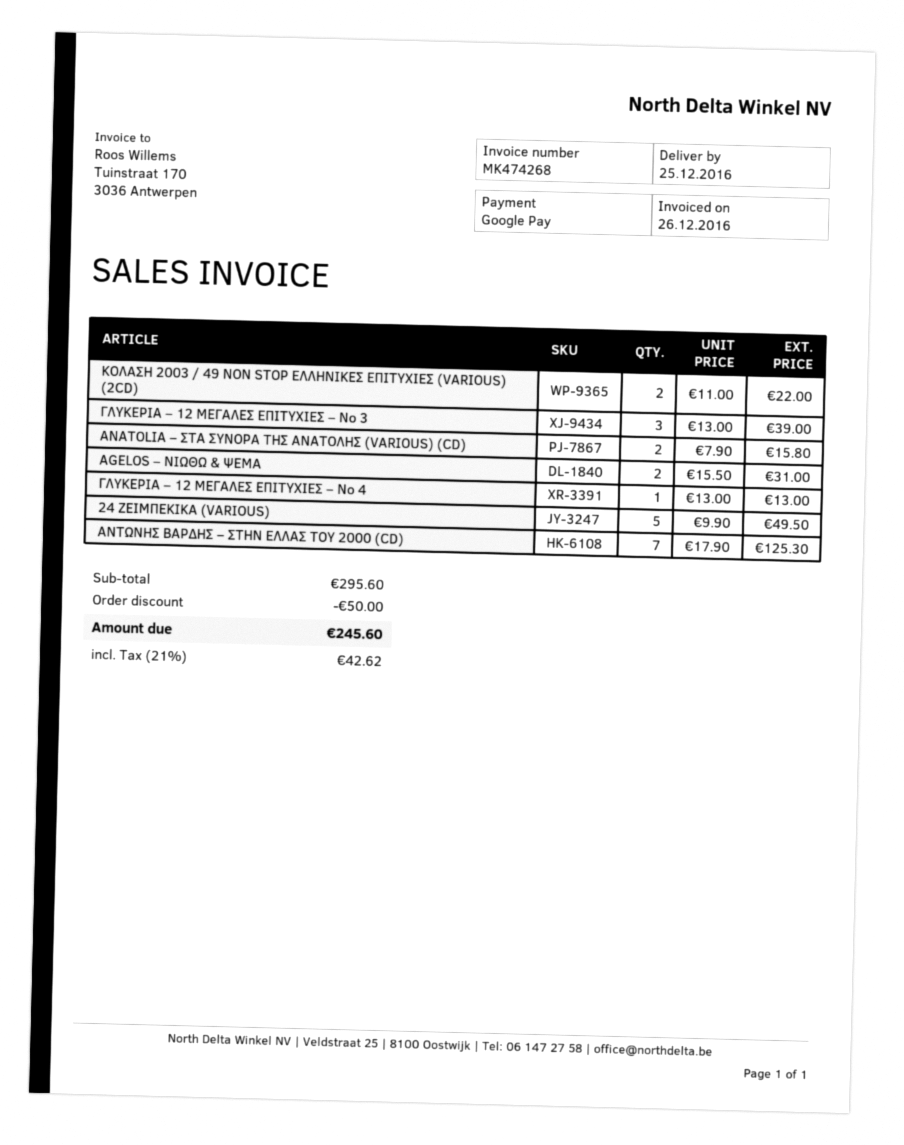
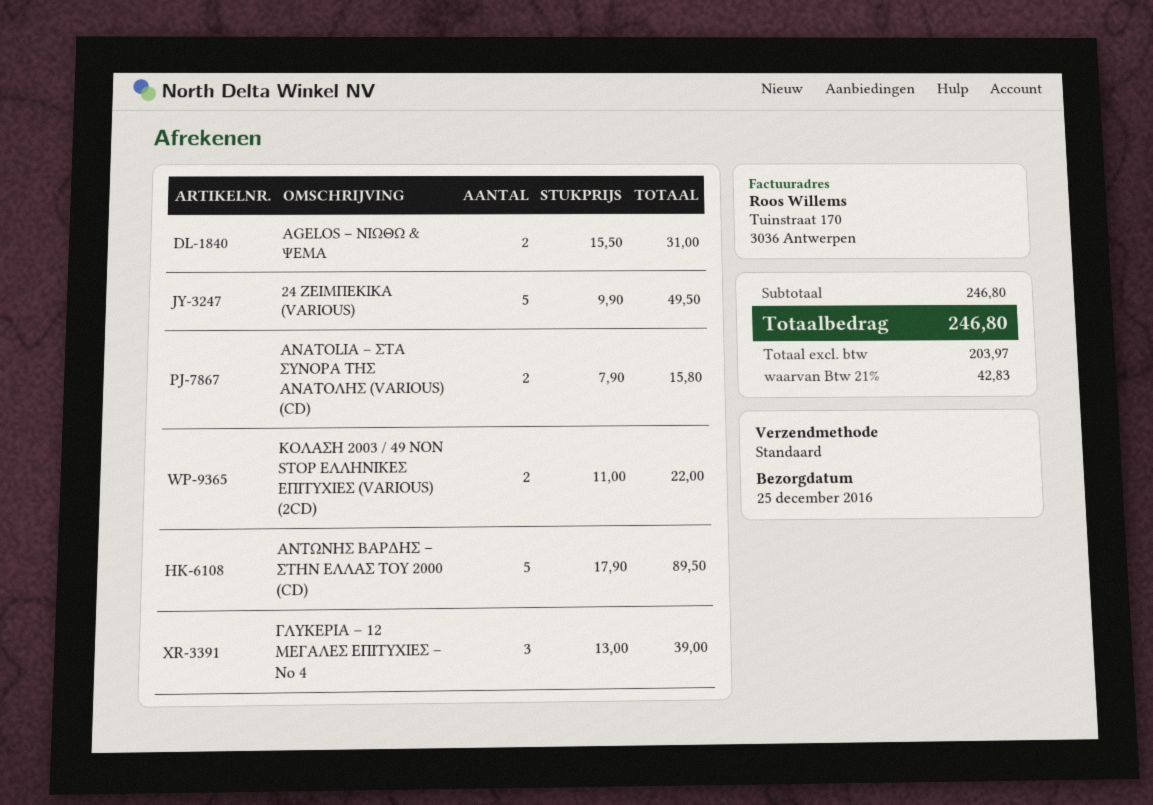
ΓΛΥΚΕΡΙΑ – 12 ΜΕΓΑΛΕΣ ΕΠΙΤΥΧΙΕΣ – Νο 3: 3 x 13.00 = 39.00 -> none
ΓΛΥΚΕΡΙΑ – 12 ΜΕΓΑΛΕΣ ΕΠΙΤΥΧΙΕΣ – Νο 4: 1 x 13.00 = 13.00 -> 3 x 13.00 = 39.00
ΑΝΤΩΝΗΣ ΒΑΡΔΗΣ – ΣΤΗΝ ΕΛΛΑΣ ΤΟΥ 2000 (CD): 7 x 17.90 = 125.30 -> 5 x 17.90 = 89.50
subtotal: 295.60 -> 246.80
discount: 50.00 -> none
tax: 21% = 42.62 -> 21% = 42.83
total: 245.60 -> 246.80

